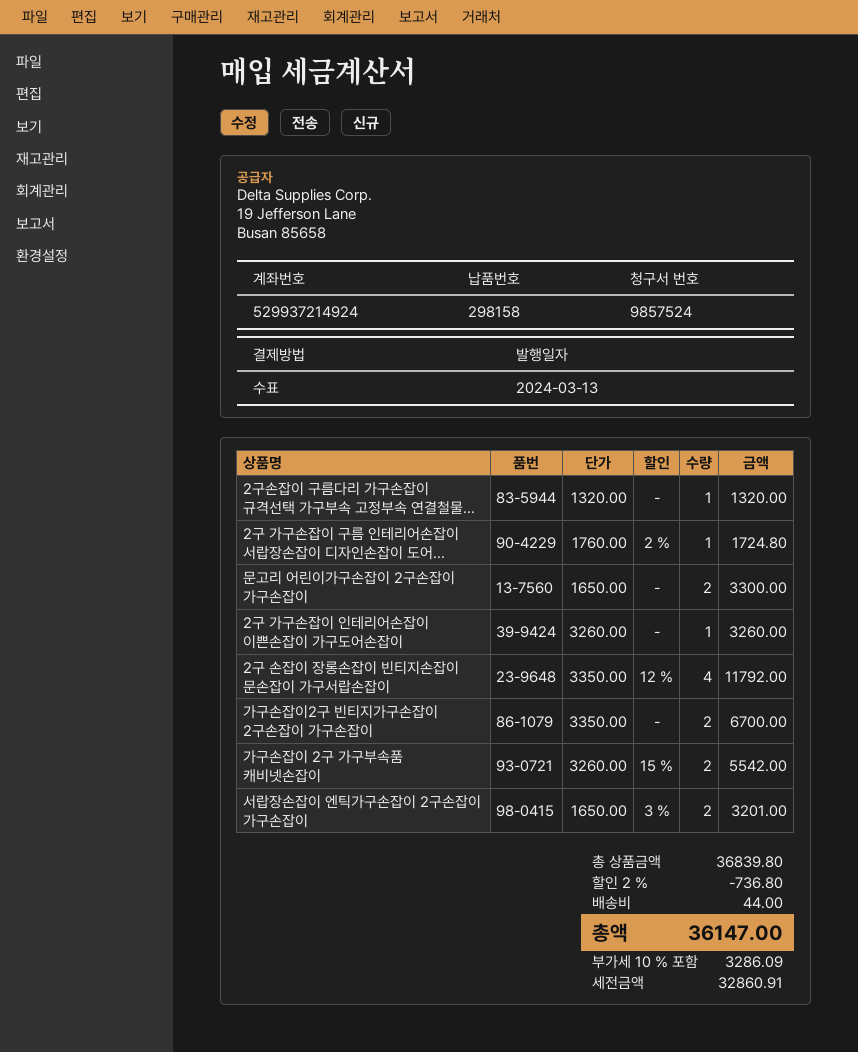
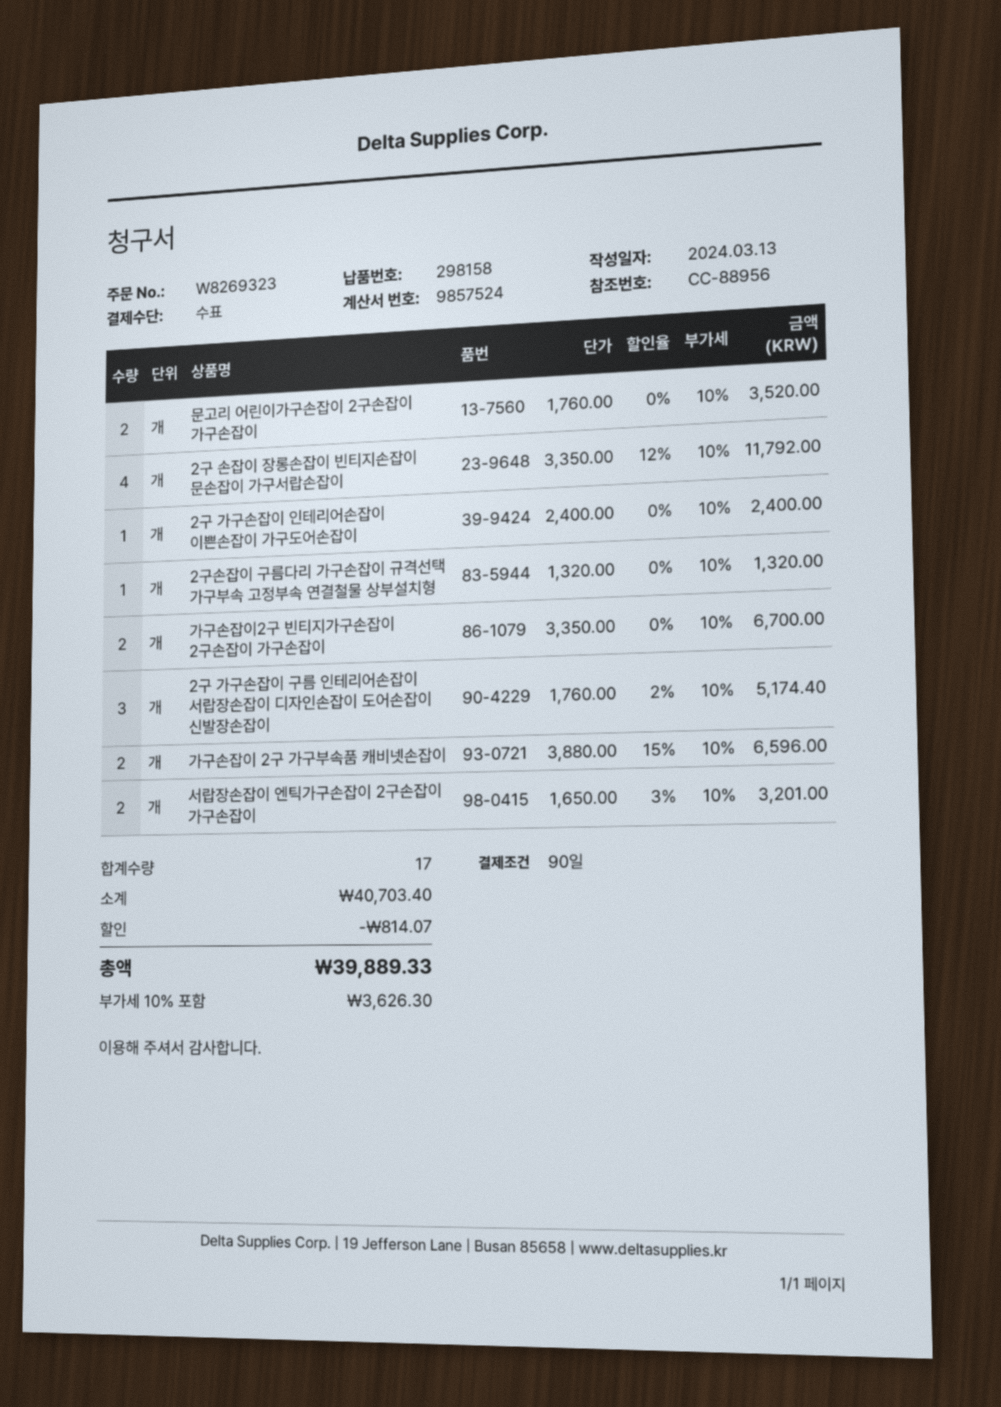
2구 가구손잡이 구름 인테리어손잡이 서랍장손잡이 디자인손잡이 도어...: 1 x 1760.00 - 2% = 1724.80 -> 3 x 1760.00 - 2% = 5174.40
문고리 어린이가구손잡이 2구손잡이 가구손잡이: 2 x 1650.00 = 3300.00 -> 2 x 1760.00 = 3520.00
2구 가구손잡이 인테리어손잡이 이쁜손잡이 가구도어손잡이: 1 x 3260.00 = 3260.00 -> 1 x 2400.00 = 2400.00
가구손잡이 2구 가구부속품 캐비넷손잡이: 2 x 3260.00 - 15% = 5542.00 -> 2 x 3880.00 - 15% = 6596.00
subtotal: 36839.80 -> 40703.40
discount: 736.80 -> 814.07
shipping: 44.00 -> none
tax: 10% = 3286.09 -> 10% = 3626.30
total: 36147.00 -> 39889.33

